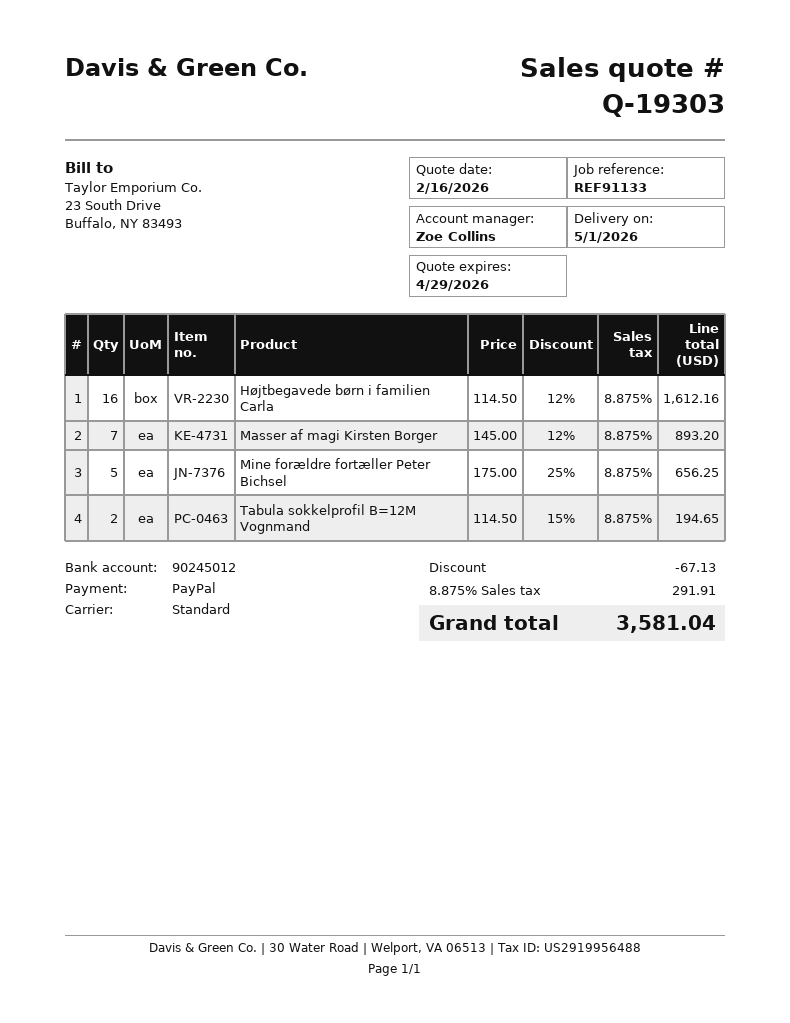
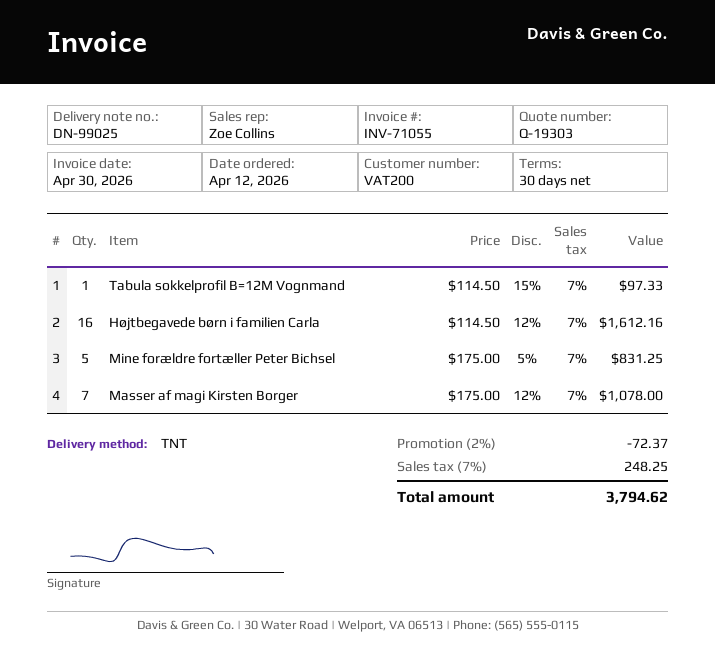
shipping method: standard -> TNT
Masser af magi Kirsten Borger: 7 x 145.00 - 12% = 893.20 -> 7 x 175.00 - 12% = 1078.00
Mine forældre fortæller Peter Bichsel: 5 x 175.00 - 25% = 656.25 -> 5 x 175.00 - 5% = 831.25
Tabula sokkelprofil B=12M Vognmand: 2 x 114.50 - 15% = 194.65 -> 1 x 114.50 - 15% = 97.33
discount: 67.13 -> 72.37
tax: 8.875% = 291.91 -> 7% = 248.25
total: 3581.04 -> 3794.62

